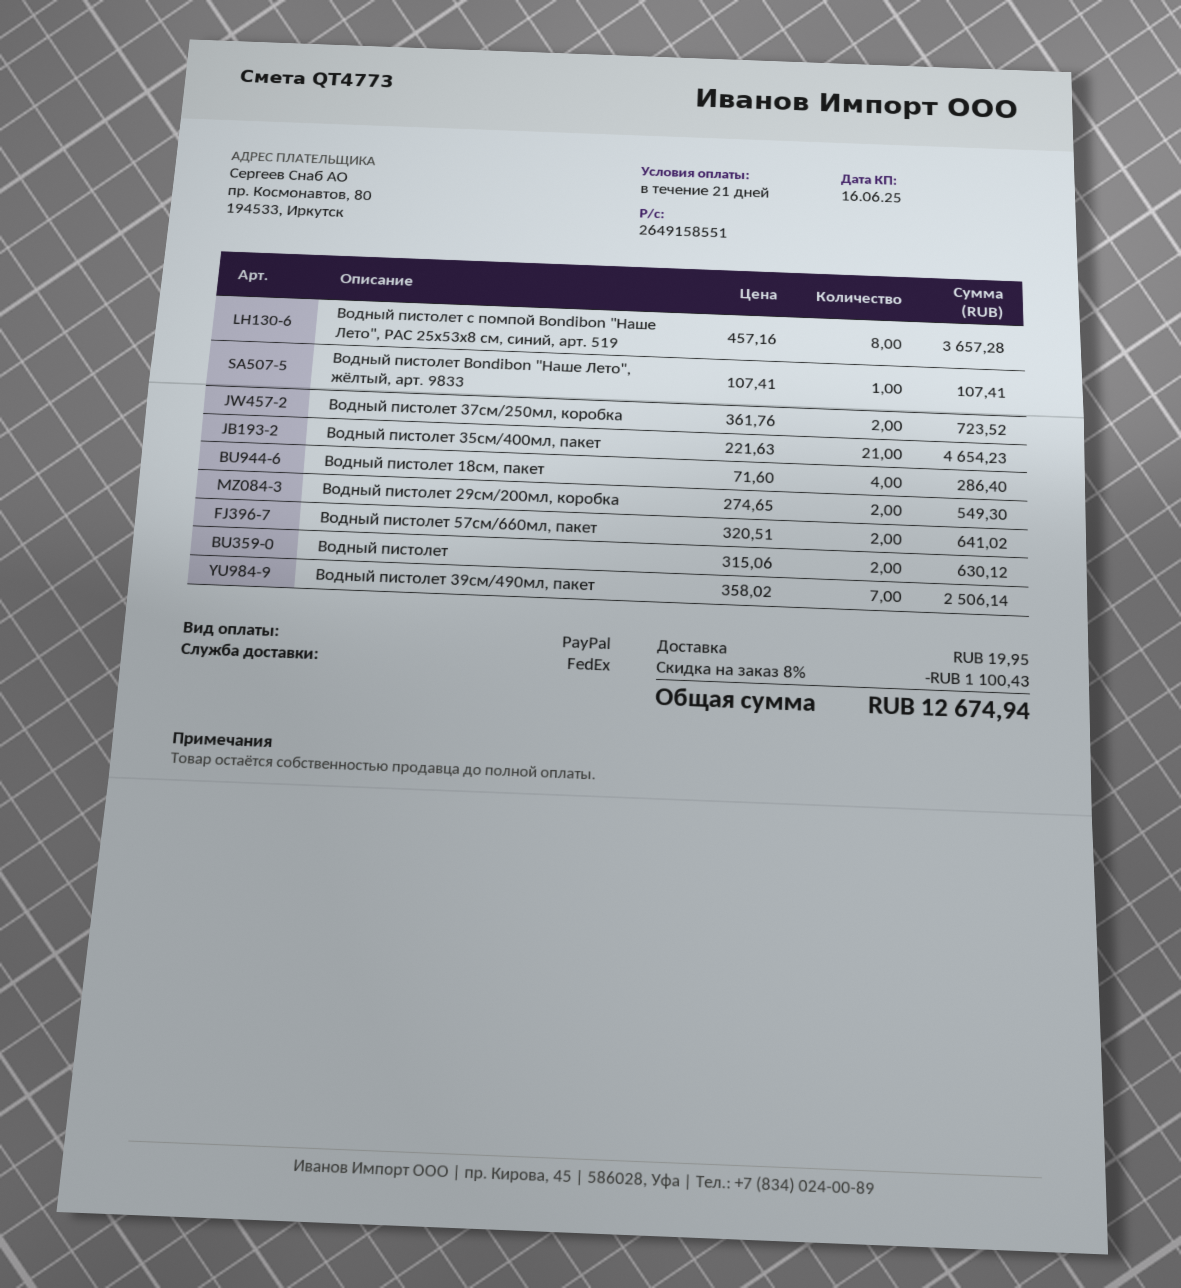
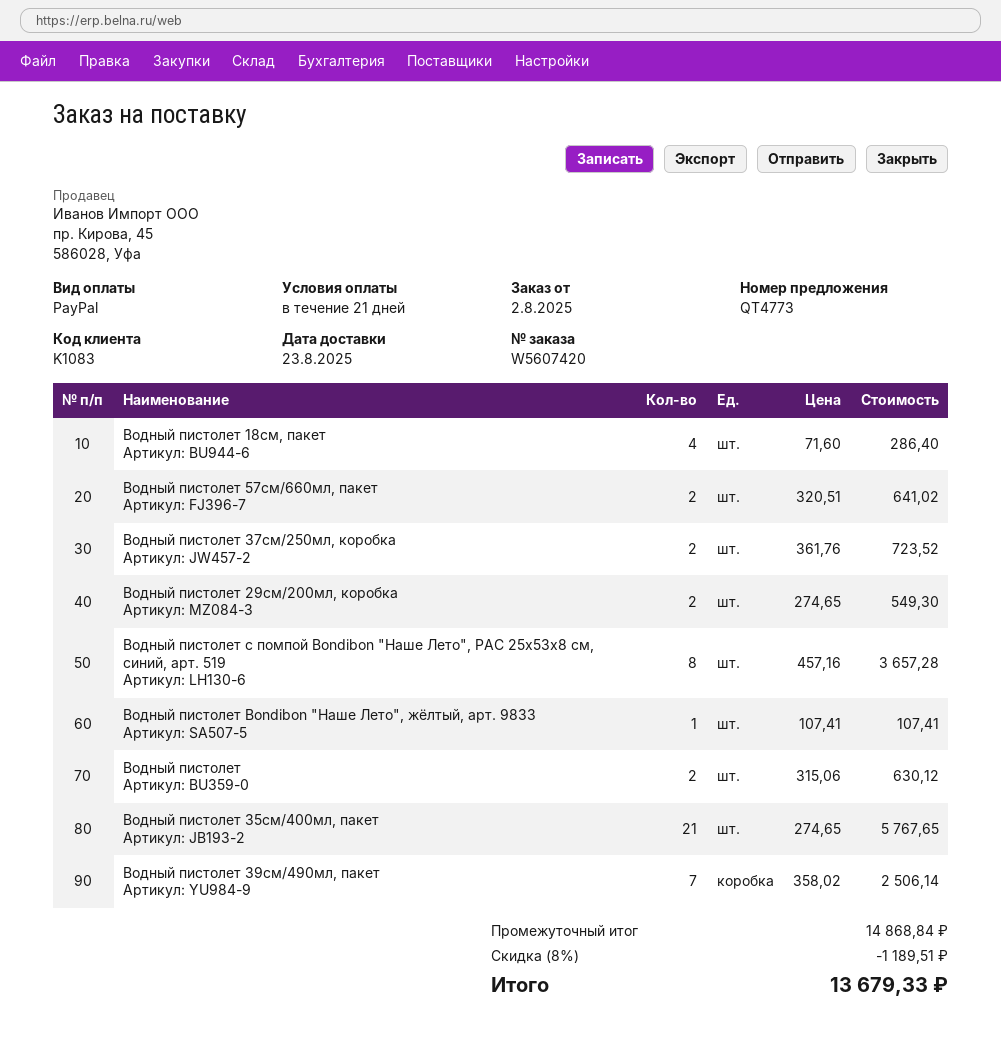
Водный пистолет 35см/400мл, пакет: 21 x 221.63 = 4654.23 -> 21 x 274.65 = 5767.65
discount: 8% = 1100.43 -> 8% = 1189.51
shipping: 19.95 -> none
total: 12674.94 -> 13679.33

